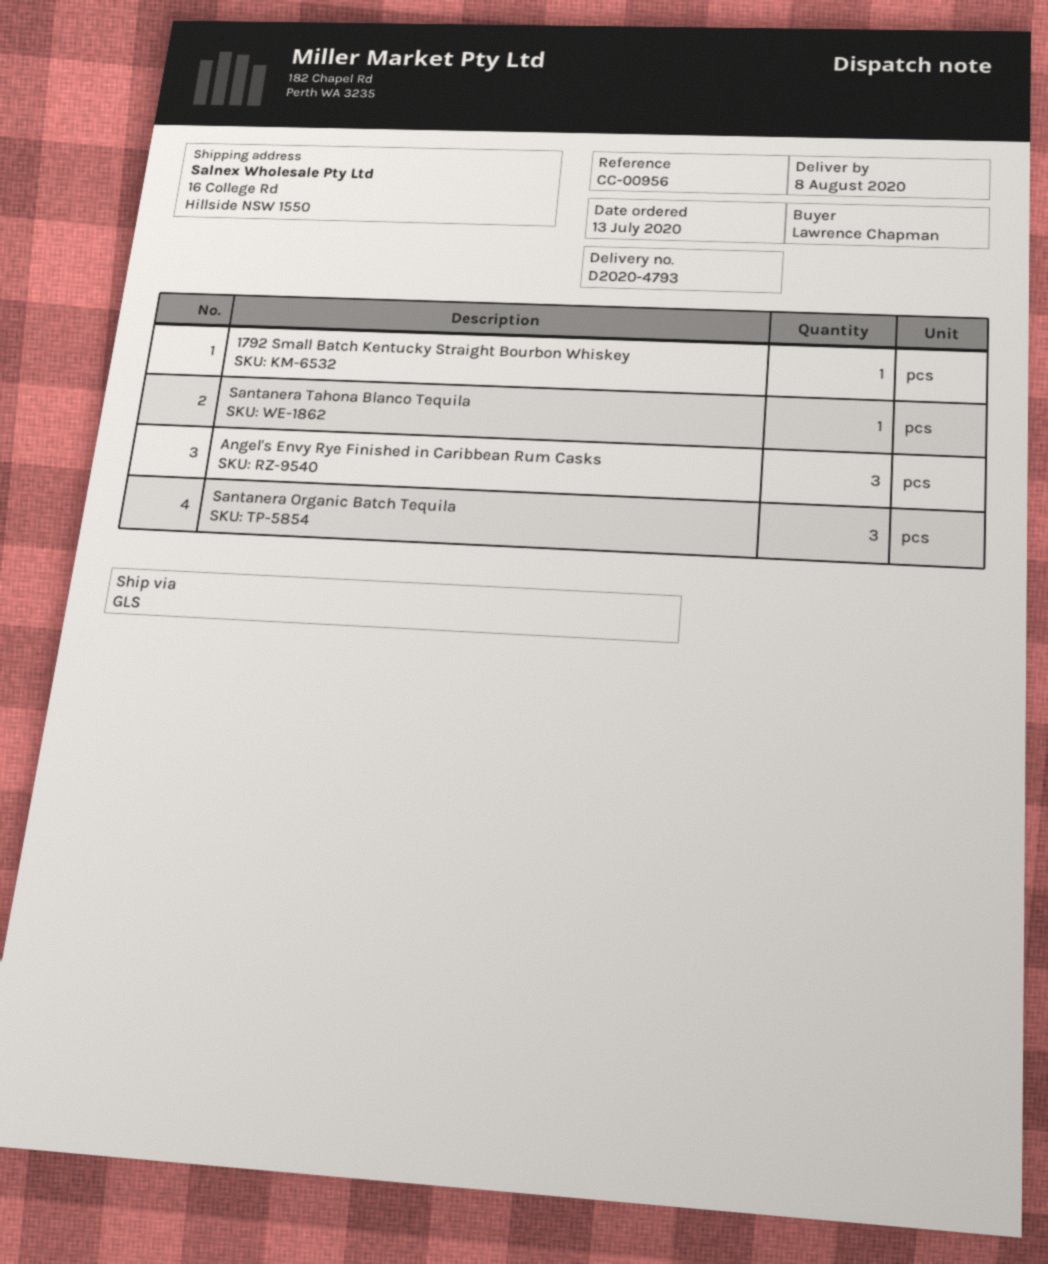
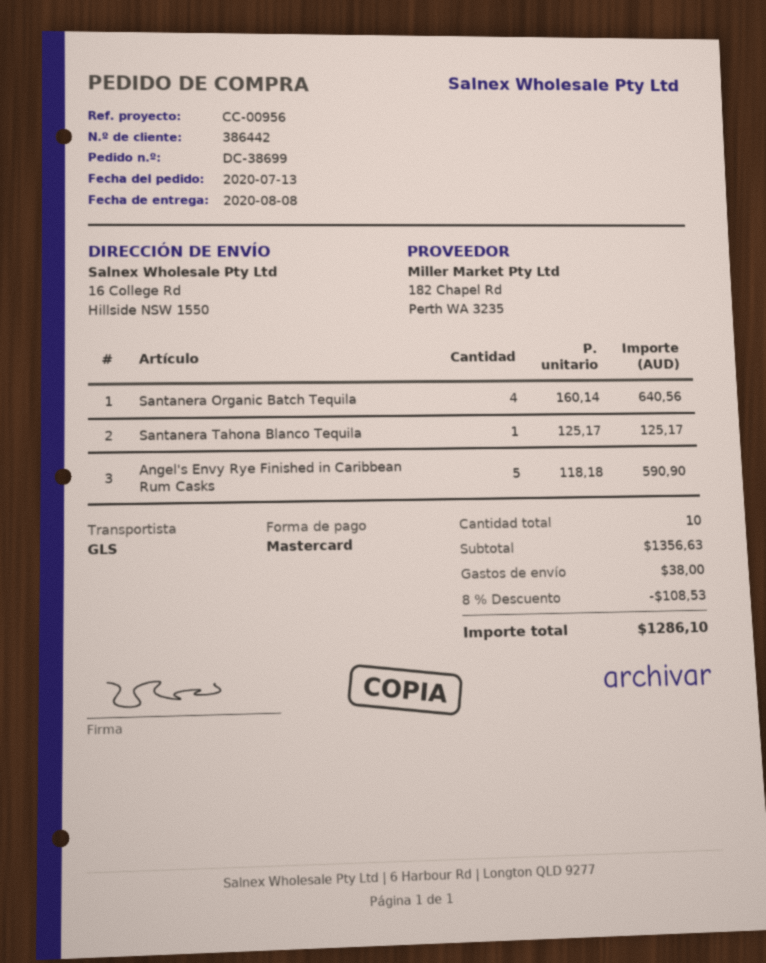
1792 Small Batch Kentucky Straight Bourbon Whiskey: 1 -> none
Angel's Envy Rye Finished in Caribbean Rum Casks: 3 -> 5
Santanera Organic Batch Tequila: 3 -> 4

